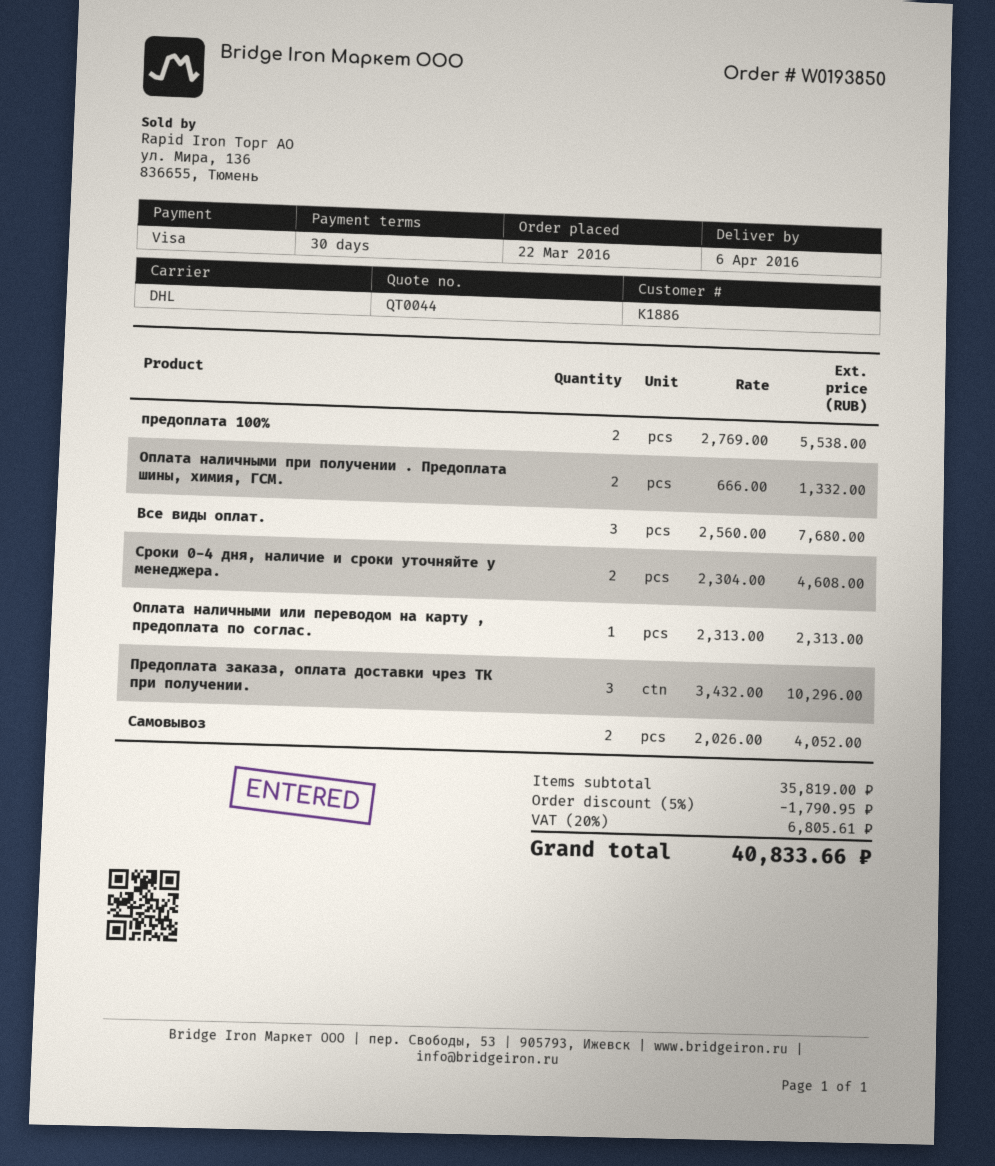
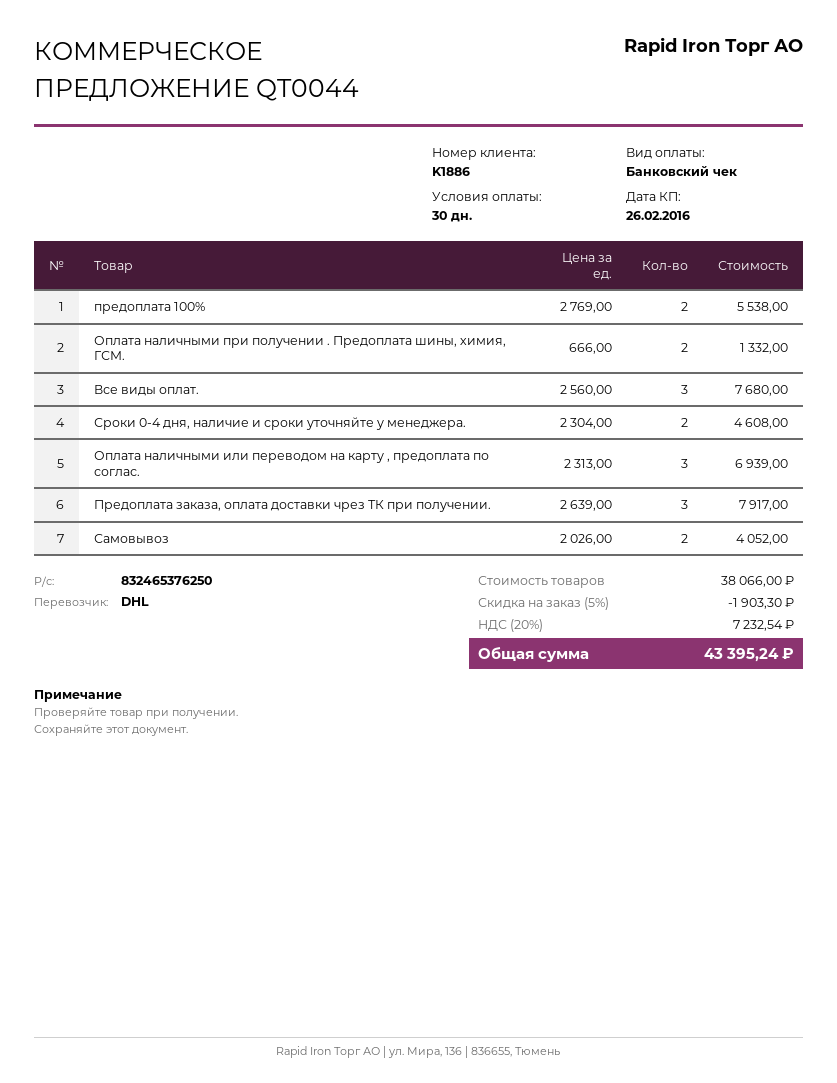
payment method: Visa -> cheque
Оплата наличными или переводом на карту , предоплата по соглас.: 1 x 2313.00 = 2313.00 -> 3 x 2313.00 = 6939.00
Предоплата заказа, оплата доставки чрез ТК при получении.: 3 x 3432.00 = 10296.00 -> 3 x 2639.00 = 7917.00
subtotal: 35819.00 -> 38066.00
discount: 5% = 1790.95 -> 5% = 1903.30
tax: 20% = 6805.61 -> 20% = 7232.54
total: 40833.66 -> 43395.24

